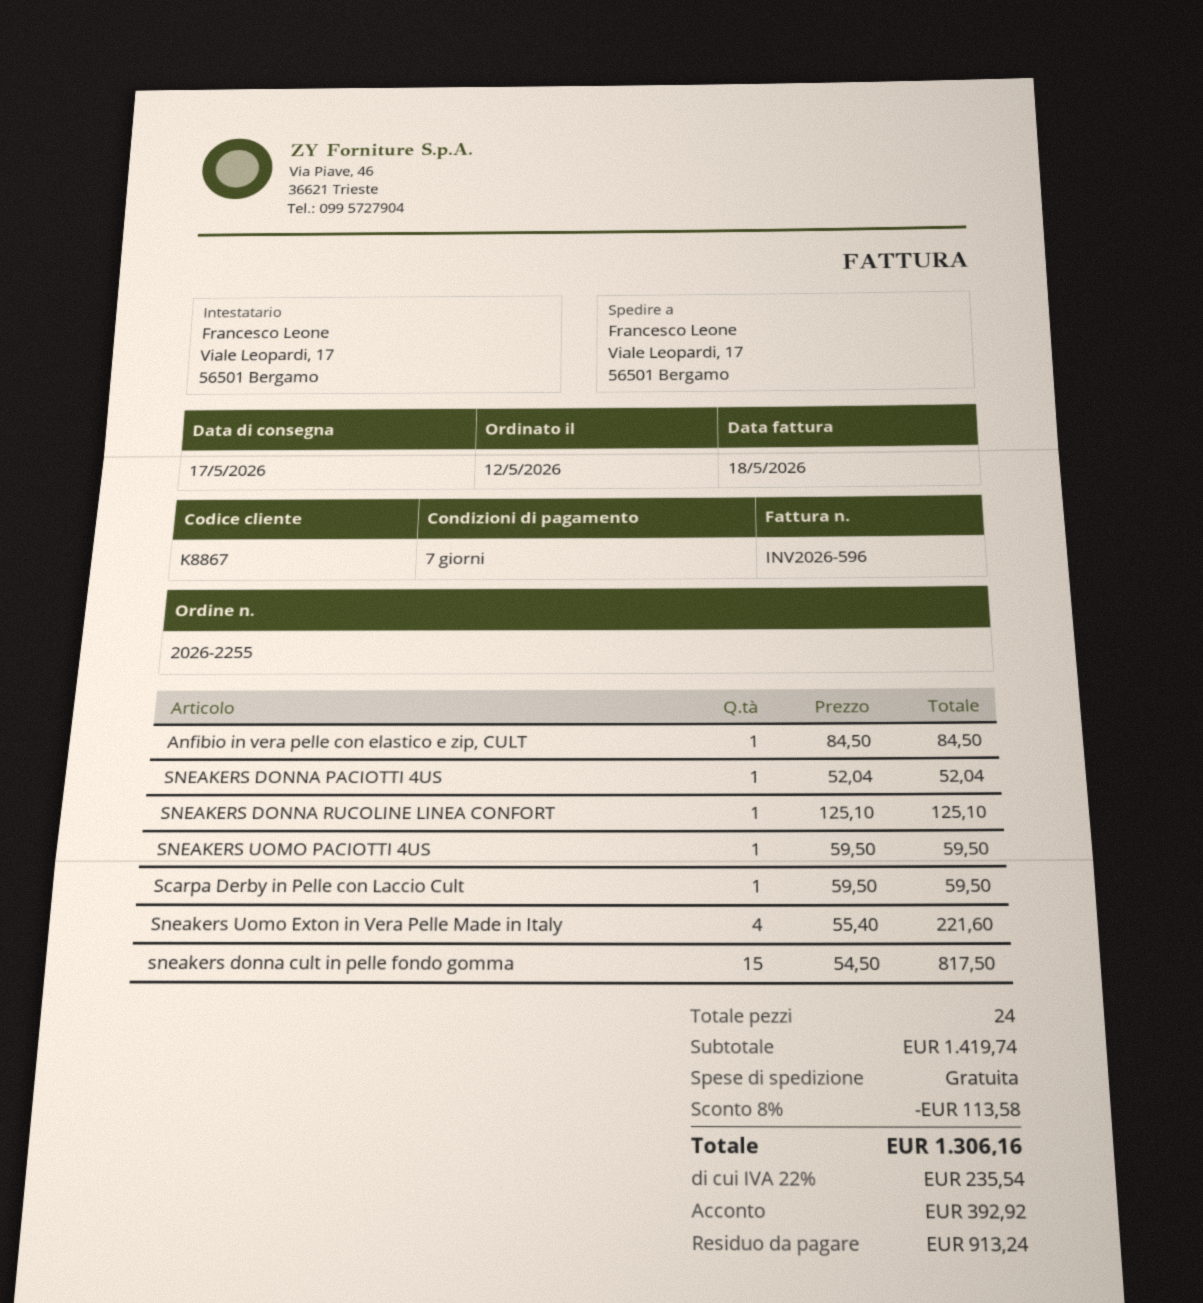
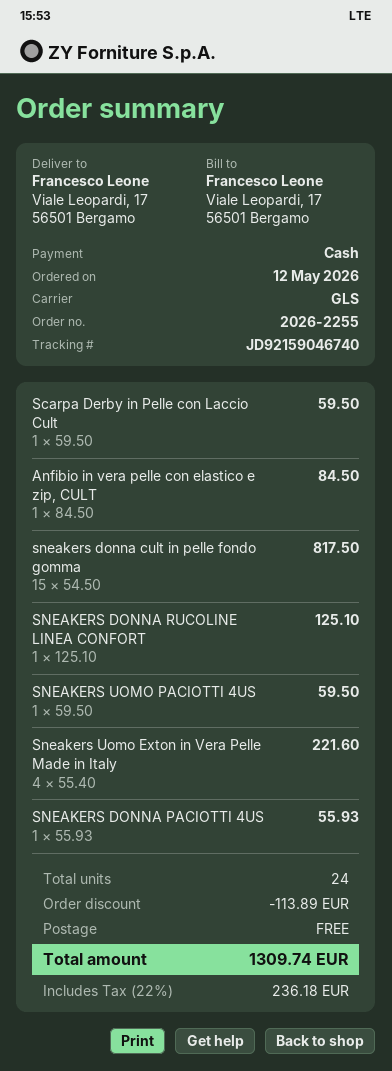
SNEAKERS DONNA PACIOTTI 4US: 1 x 52.04 = 52.04 -> 1 x 55.93 = 55.93
discount: 113.58 -> 113.89
tax: 22% = 235.54 -> 22% = 236.18
total: 1306.16 -> 1309.74

